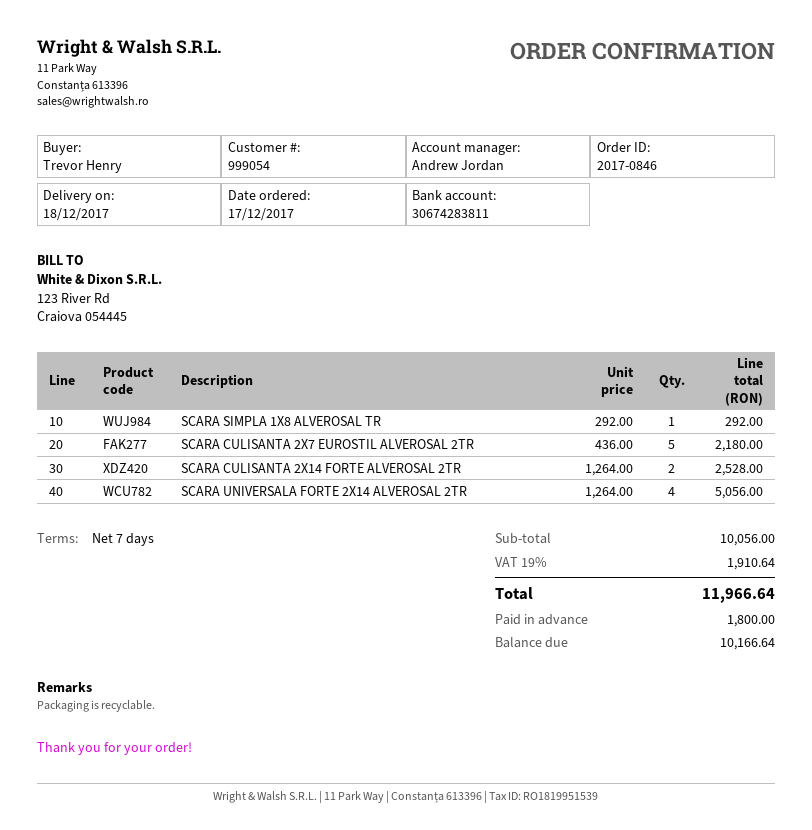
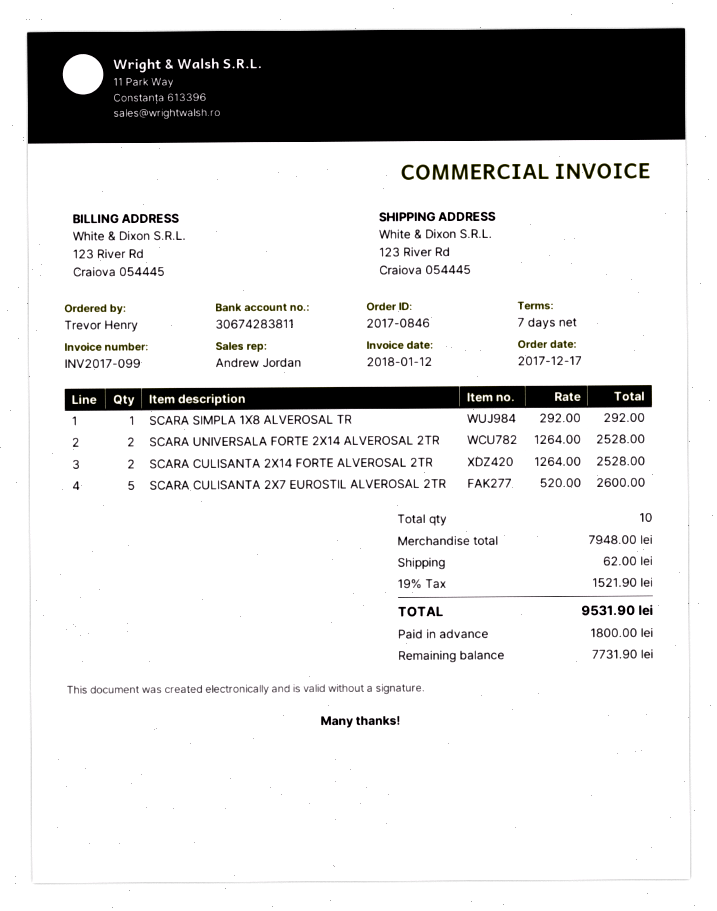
SCARA CULISANTA 2X7 EUROSTIL ALVEROSAL 2TR: 5 x 436.00 = 2180.00 -> 5 x 520.00 = 2600.00
SCARA UNIVERSALA FORTE 2X14 ALVEROSAL 2TR: 4 x 1264.00 = 5056.00 -> 2 x 1264.00 = 2528.00
subtotal: 10056.00 -> 7948.00
shipping: none -> 62.00
tax: 19% = 1910.64 -> 19% = 1521.90
total: 11966.64 -> 9531.90
balance: 10166.64 -> 7731.90

